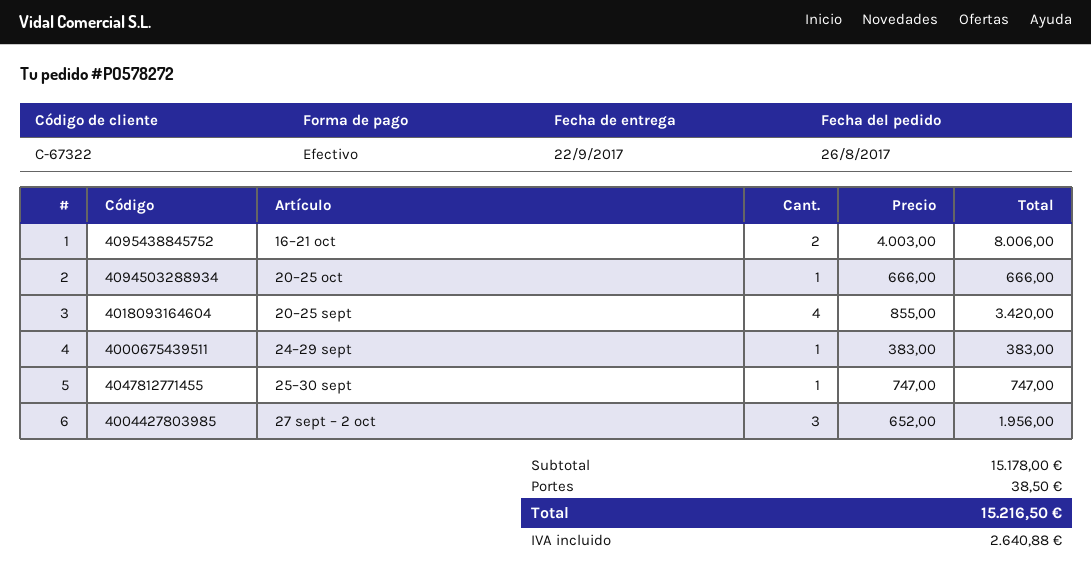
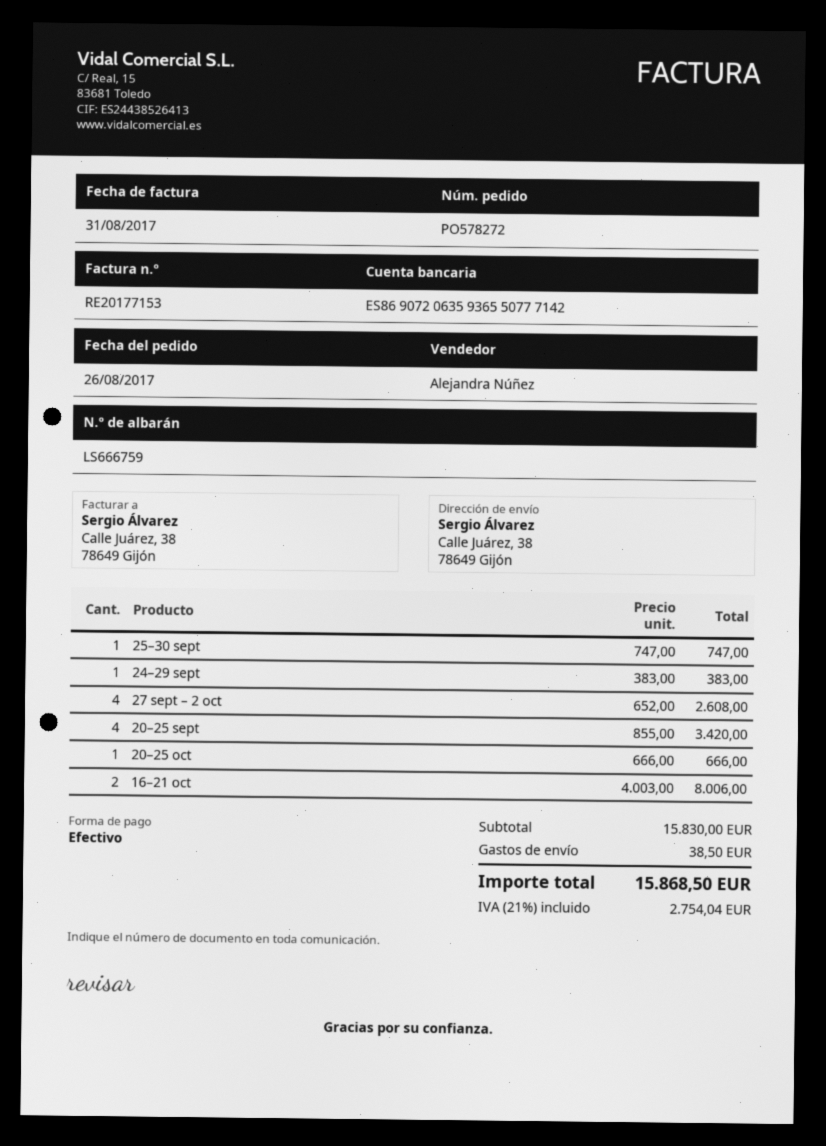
27 sept – 2 oct: 3 x 652.00 = 1956.00 -> 4 x 652.00 = 2608.00
subtotal: 15178.00 -> 15830.00
tax: 2640.88 -> 2754.04
total: 15216.50 -> 15868.50

